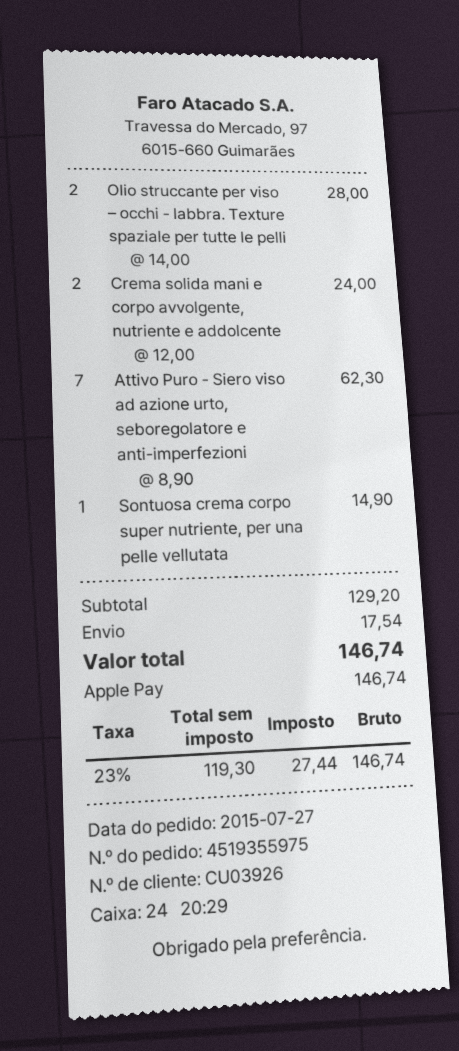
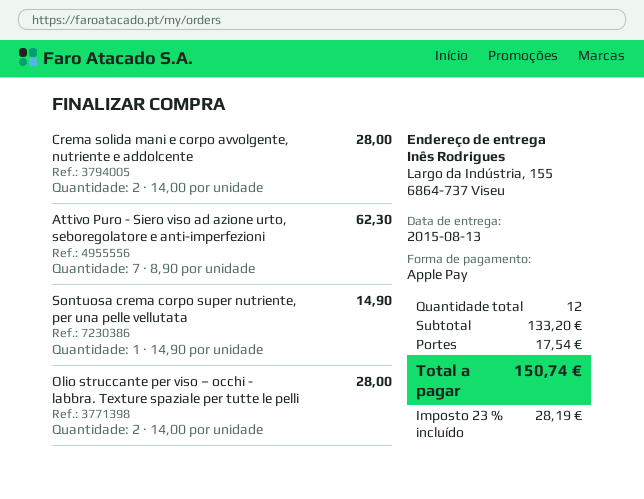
Crema solida mani e corpo avvolgente, nutriente e addolcente: 2 x 12.00 = 24.00 -> 2 x 14.00 = 28.00
subtotal: 129.20 -> 133.20
tax: 23% = 27.44 -> 23% = 28.19
total: 146.74 -> 150.74

